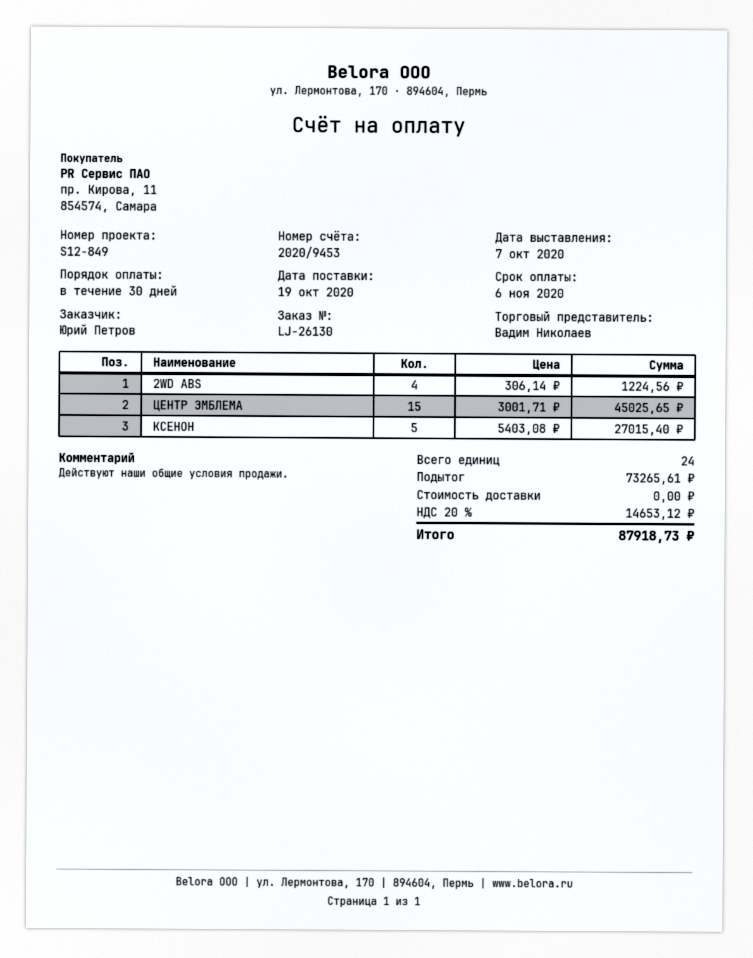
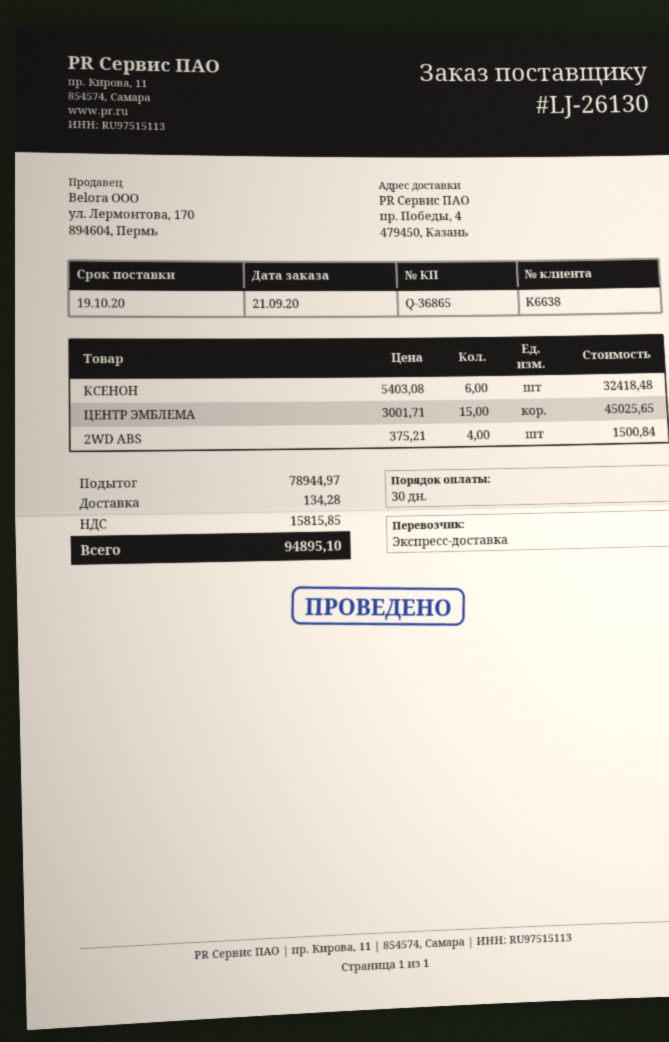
2WD ABS: 4 x 306.14 = 1224.56 -> 4 x 375.21 = 1500.84
КСЕНОН: 5 x 5403.08 = 27015.40 -> 6 x 5403.08 = 32418.48
subtotal: 73265.61 -> 78944.97
shipping: 0.00 -> 134.28
tax: 14653.12 -> 15815.85
total: 87918.73 -> 94895.10

